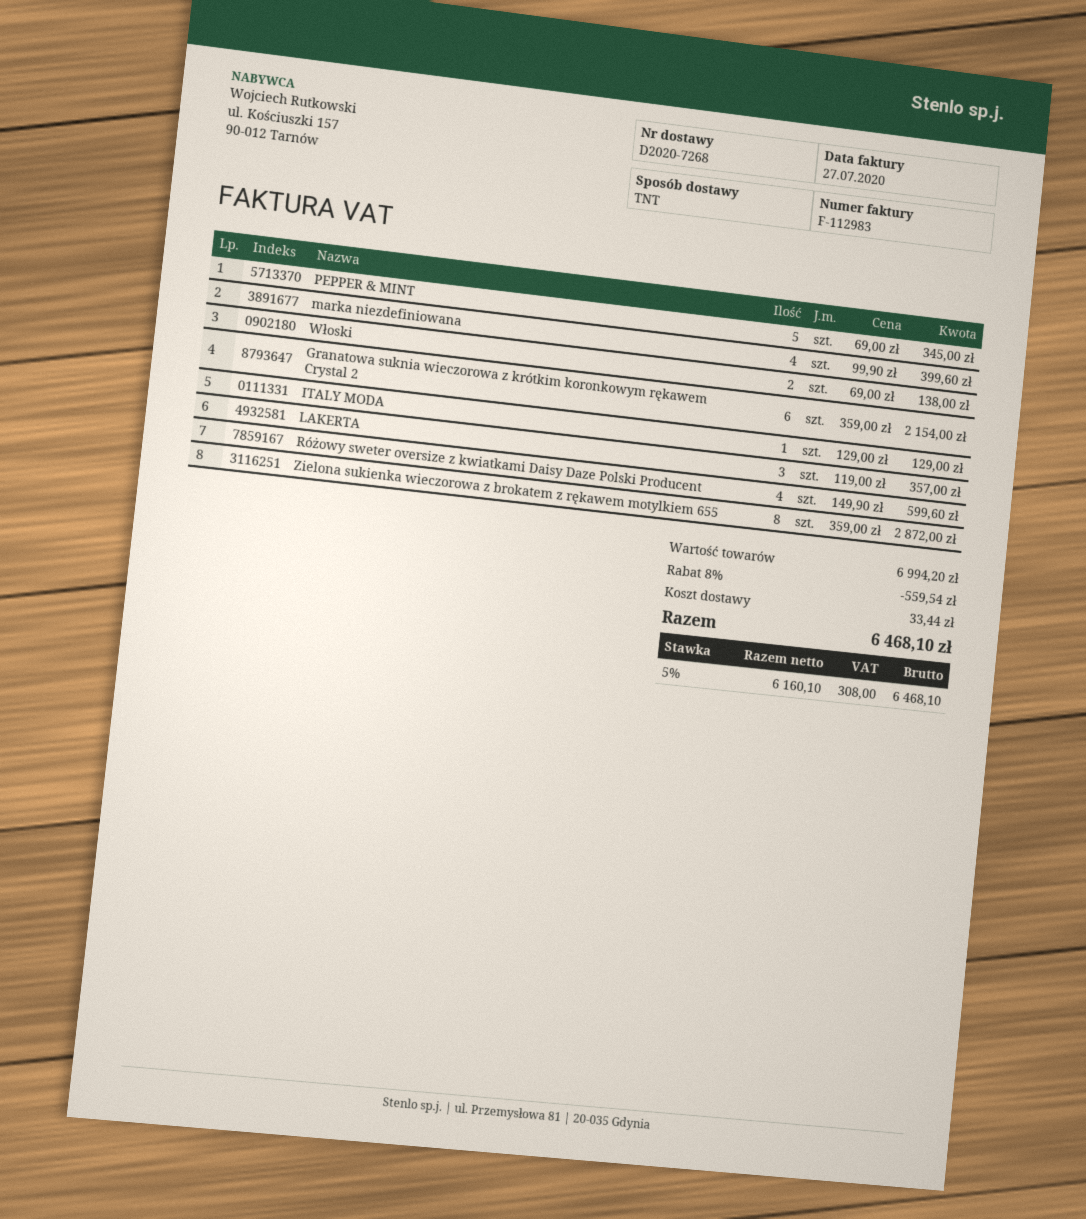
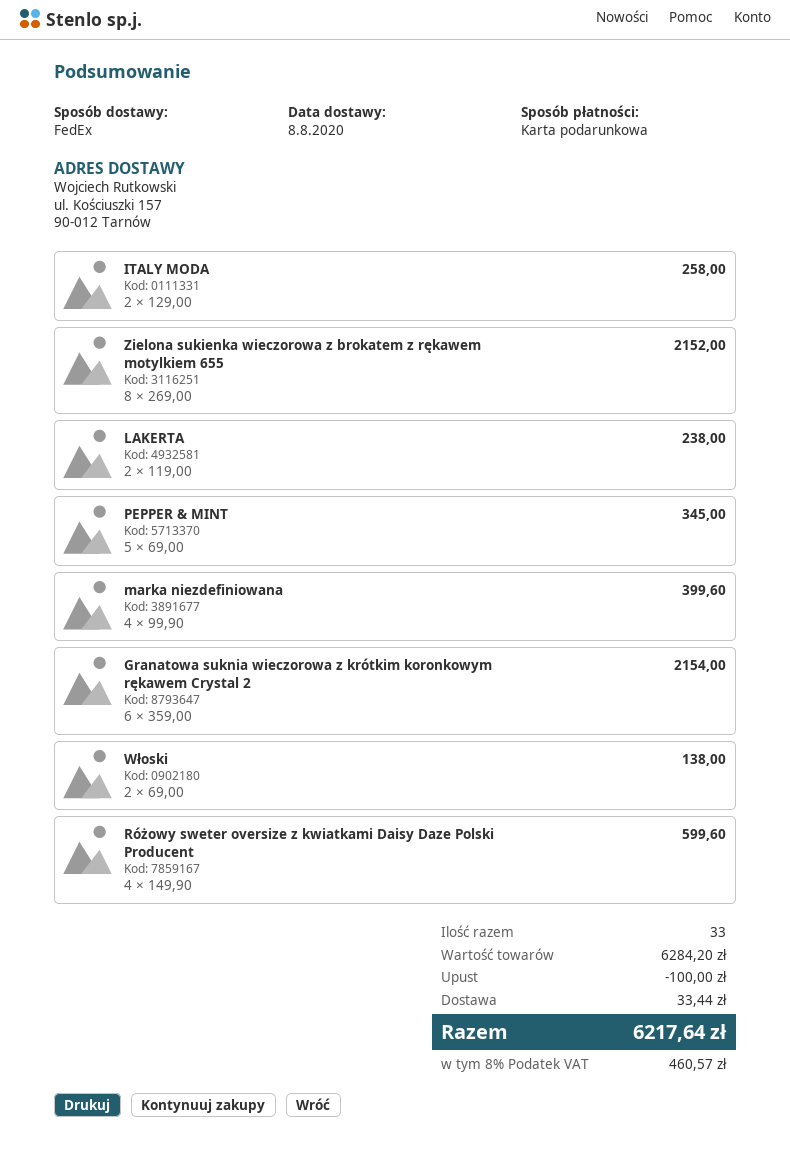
shipping method: TNT -> FedEx
ITALY MODA: 1 x 129.00 = 129.00 -> 2 x 129.00 = 258.00
LAKERTA: 3 x 119.00 = 357.00 -> 2 x 119.00 = 238.00
Zielona sukienka wieczorowa z brokatem z rękawem motylkiem 655: 8 x 359.00 = 2872.00 -> 8 x 269.00 = 2152.00
subtotal: 6994.20 -> 6284.20
discount: 559.54 -> 100.00
tax: 5% = 308.00 -> 8% = 460.57
total: 6468.10 -> 6217.64

